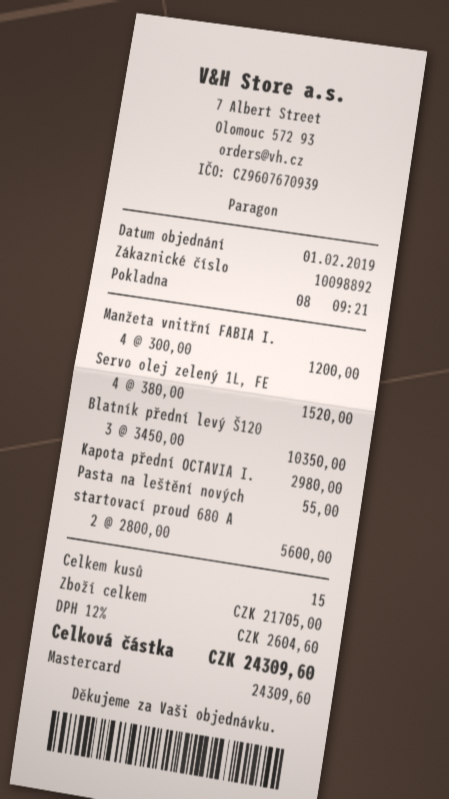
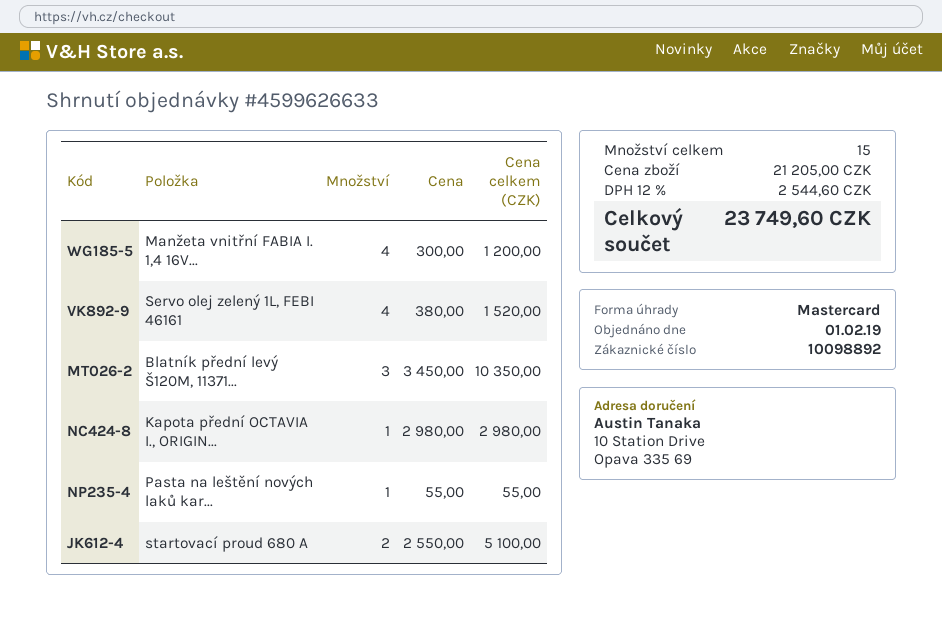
startovací proud 680 A: 2 x 2800.00 = 5600.00 -> 2 x 2550.00 = 5100.00
subtotal: 21705.00 -> 21205.00
tax: 12% = 2604.60 -> 12% = 2544.60
total: 24309.60 -> 23749.60

